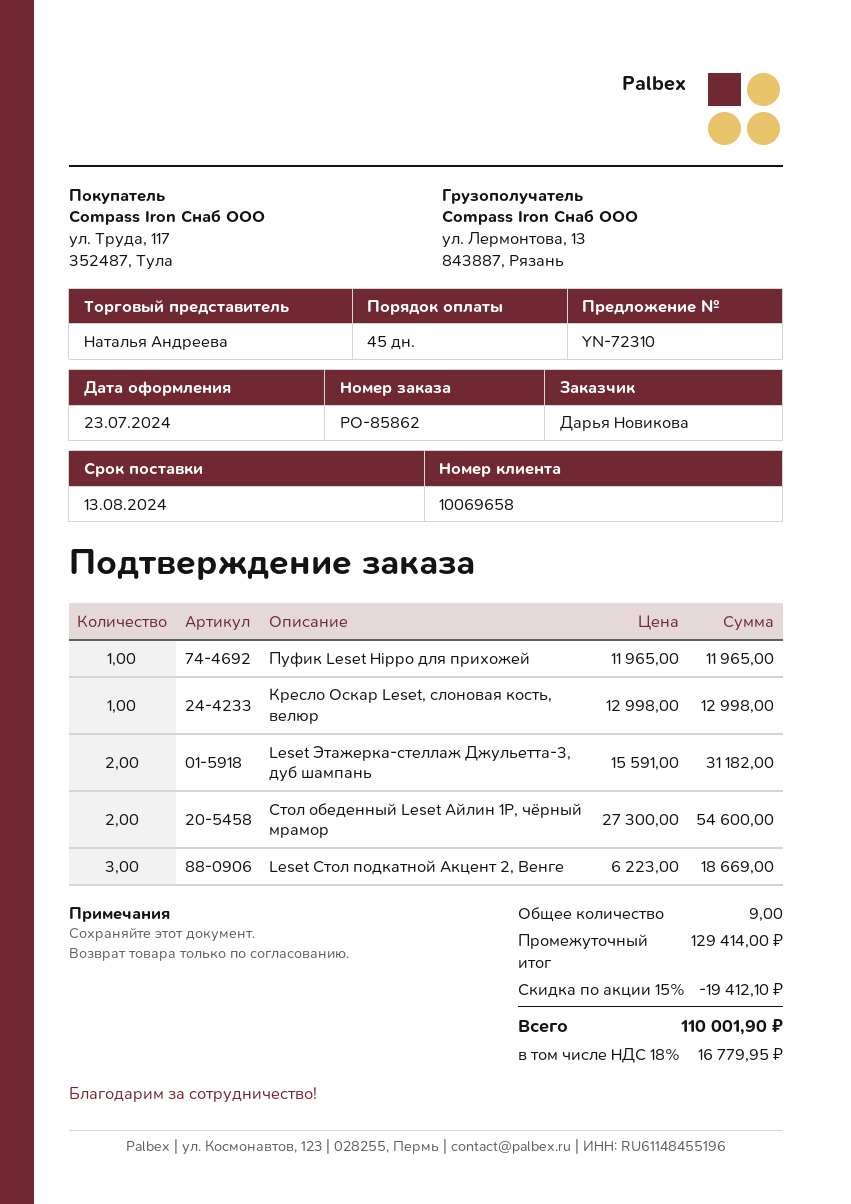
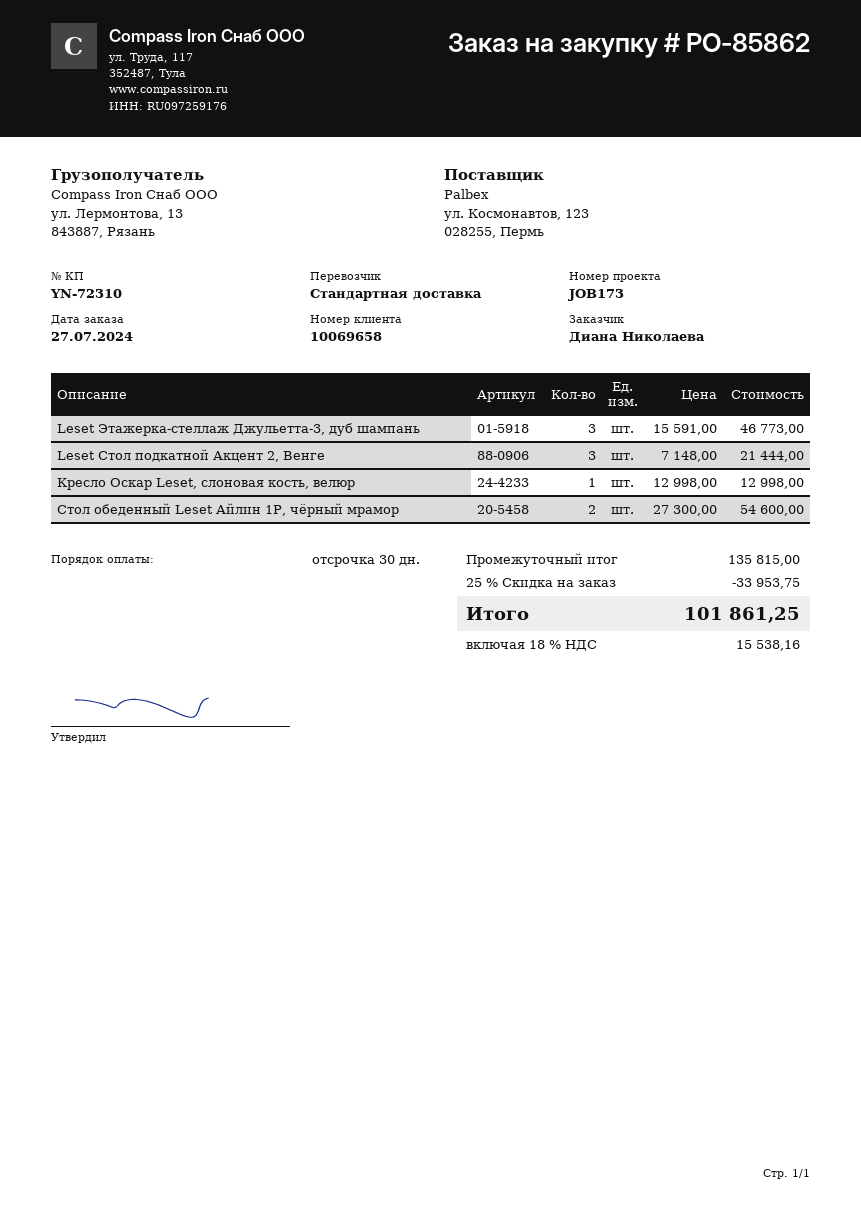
order date: 2024-07-23 -> 2024-07-27
payment terms: 45 days -> 30 days
ordered by: Дарья Новикова -> Диана Николаева
Пуфик Leset Hippo для прихожей: 1 x 11965.00 = 11965.00 -> none
Leset Этажерка-стеллаж Джульетта-3, дуб шампань: 2 x 15591.00 = 31182.00 -> 3 x 15591.00 = 46773.00
Leset Стол подкатной Акцент 2, Венге: 3 x 6223.00 = 18669.00 -> 3 x 7148.00 = 21444.00
subtotal: 129414.00 -> 135815.00
discount: 15% = 19412.10 -> 25% = 33953.75
tax: 18% = 16779.95 -> 18% = 15538.16
total: 110001.90 -> 101861.25

